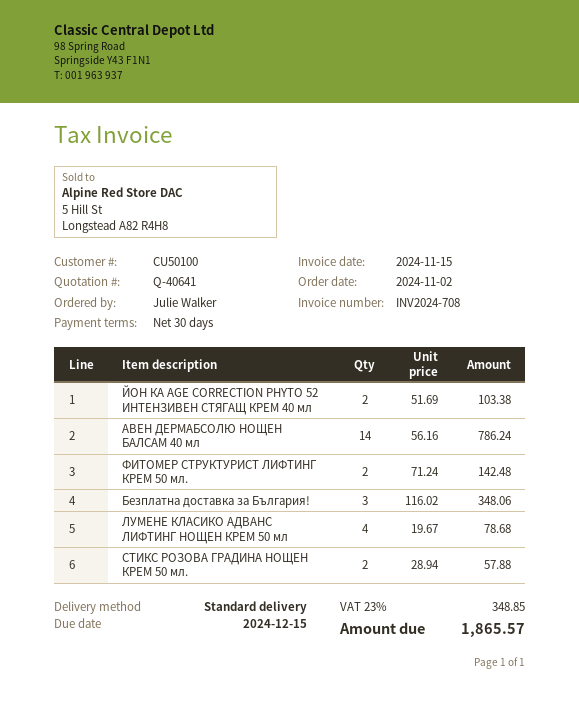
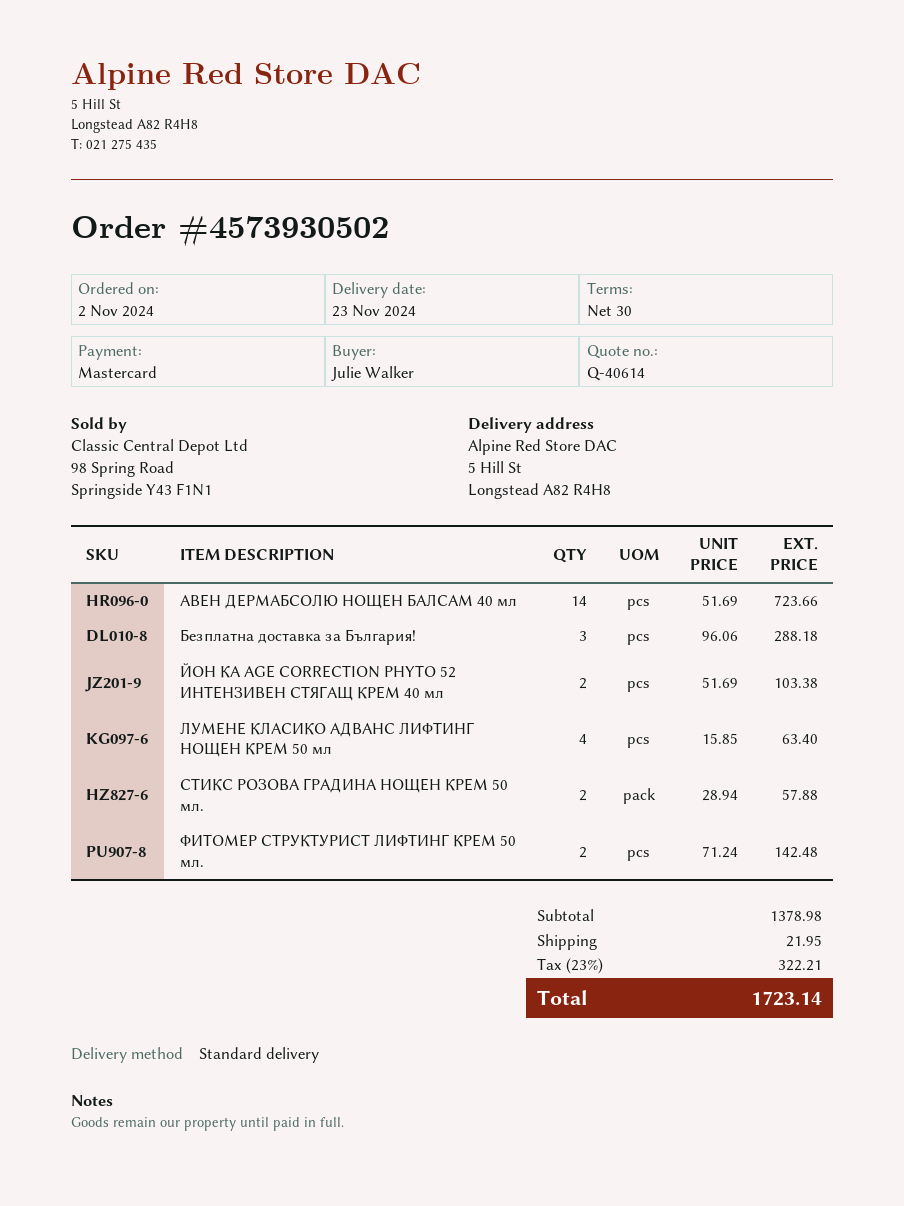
quote number: Q-40641 -> Q-40614
АВЕН ДЕРМАБСОЛЮ НОЩЕН БАЛСАМ 40 мл: 14 x 56.16 = 786.24 -> 14 x 51.69 = 723.66
Безплатна доставка за България!: 3 x 116.02 = 348.06 -> 3 x 96.06 = 288.18
ЛУМЕНЕ КЛАСИКО АДВАНС ЛИФТИНГ НОЩЕН КРЕМ 50 мл: 4 x 19.67 = 78.68 -> 4 x 15.85 = 63.40
shipping: none -> 21.95
tax: 23% = 348.85 -> 23% = 322.21
total: 1865.57 -> 1723.14

